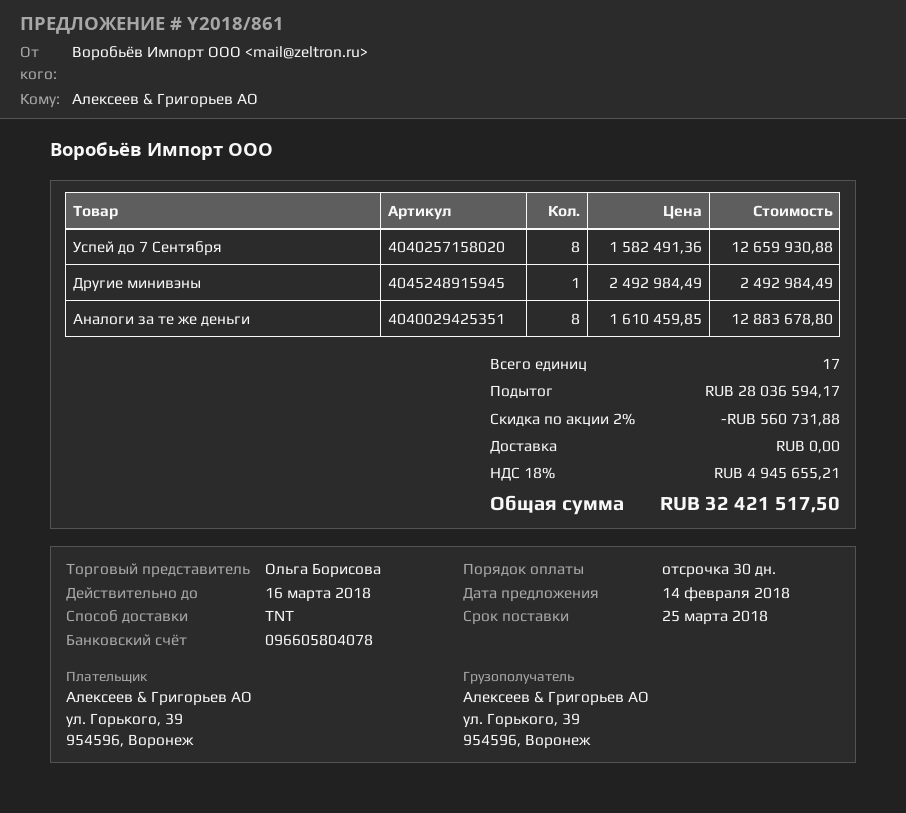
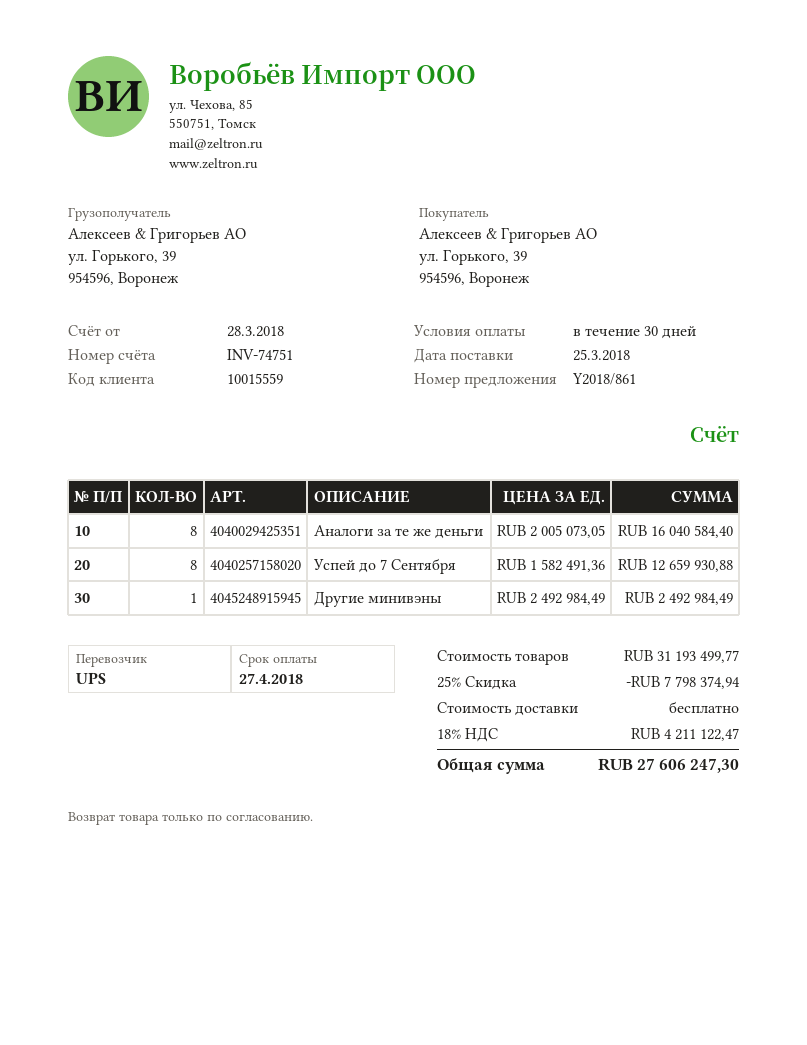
shipping method: TNT -> UPS
Аналоги за те же деньги: 8 x 1610459.85 = 12883678.80 -> 8 x 2005073.05 = 16040584.40
subtotal: 28036594.17 -> 31193499.77
discount: 2% = 560731.88 -> 25% = 7798374.94
tax: 18% = 4945655.21 -> 18% = 4211122.47
total: 32421517.50 -> 27606247.30

